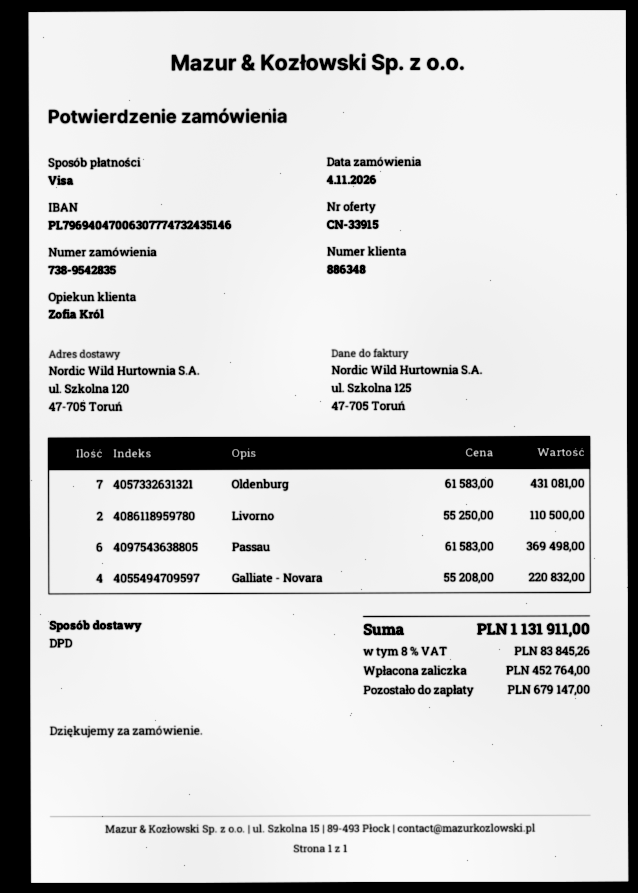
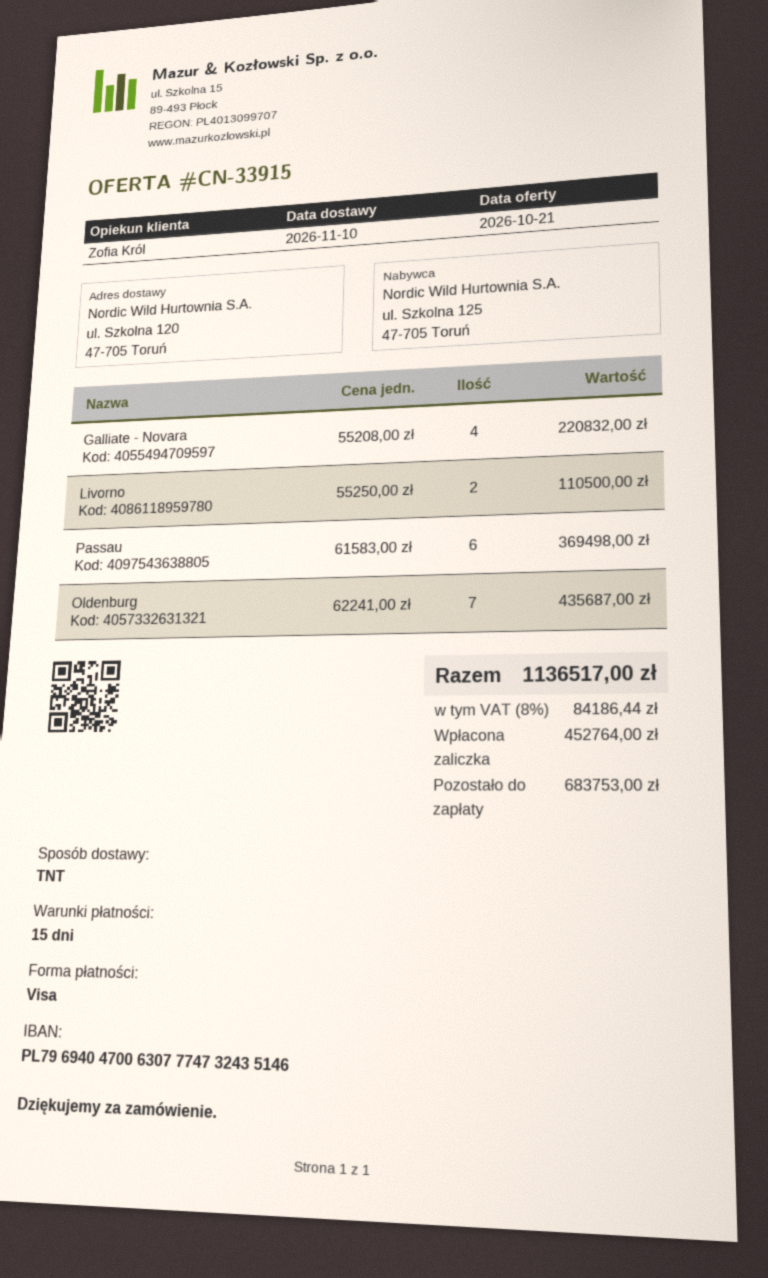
shipping method: DPD -> TNT
Oldenburg: 7 x 61583.00 = 431081.00 -> 7 x 62241.00 = 435687.00
tax: 8% = 83845.26 -> 8% = 84186.44
total: 1131911.00 -> 1136517.00
balance: 679147.00 -> 683753.00

